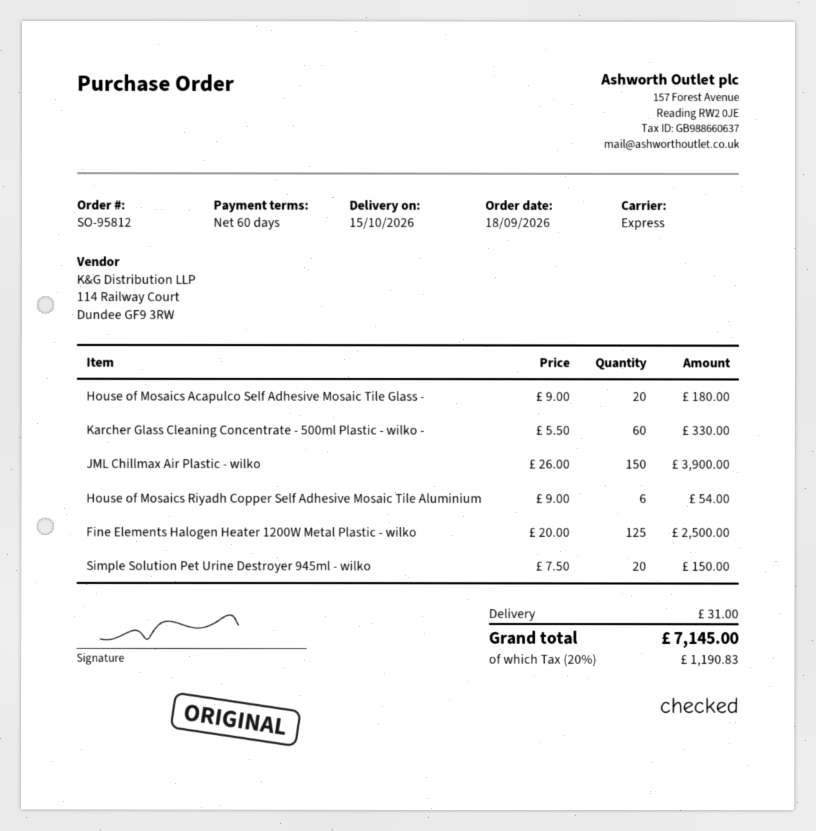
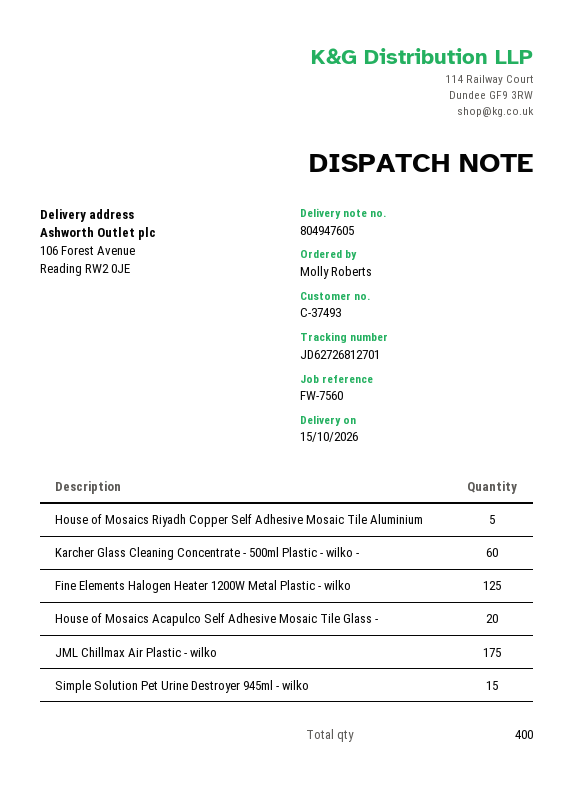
JML Chillmax Air Plastic - wilko: 150 -> 175
House of Mosaics Riyadh Copper Self Adhesive Mosaic Tile Aluminium: 6 -> 5
Simple Solution Pet Urine Destroyer 945ml - wilko: 20 -> 15

